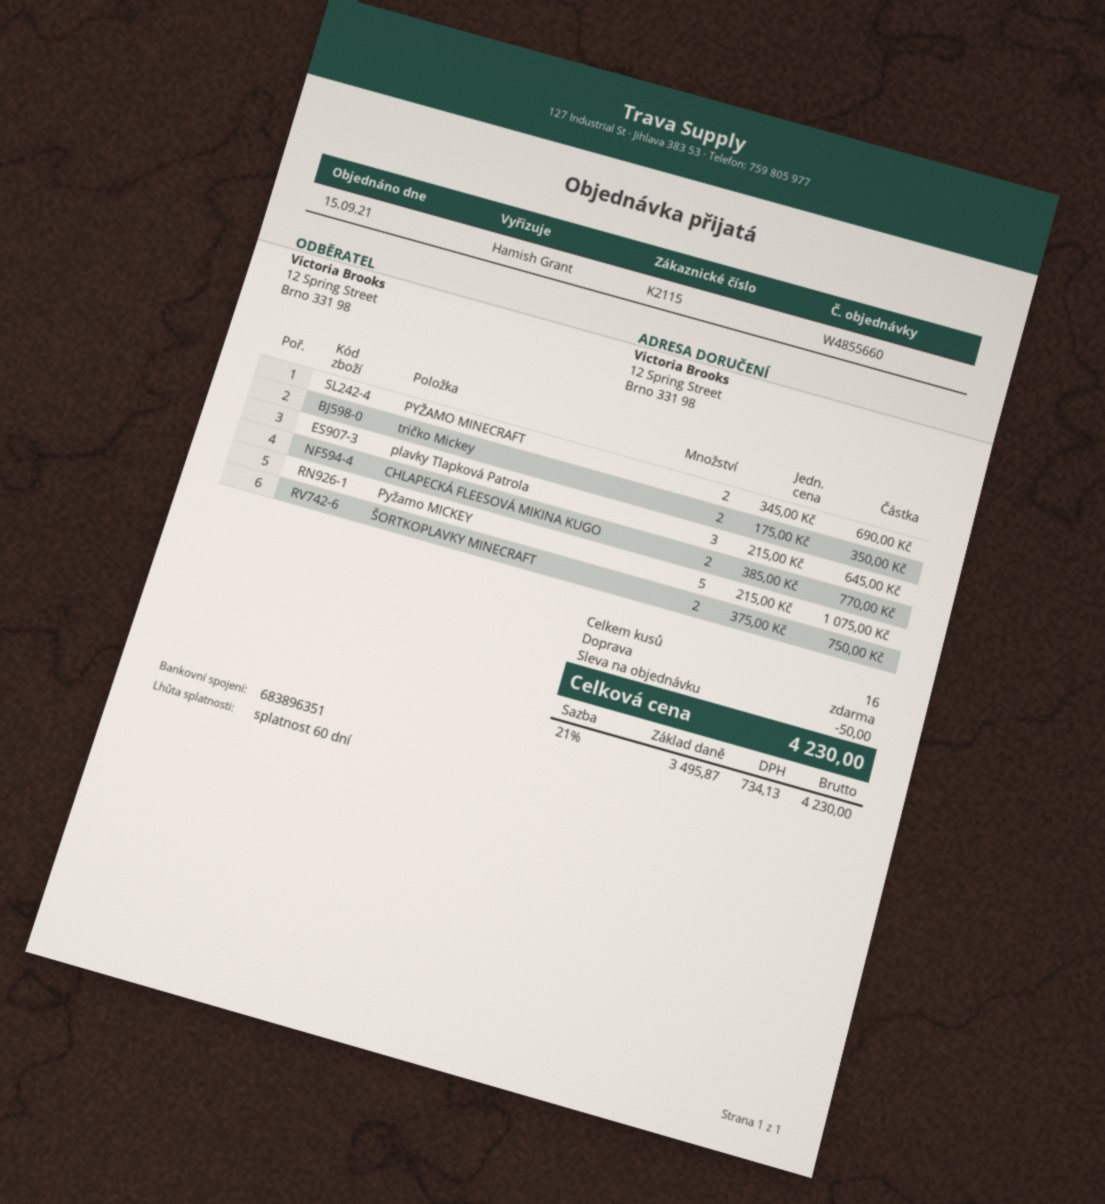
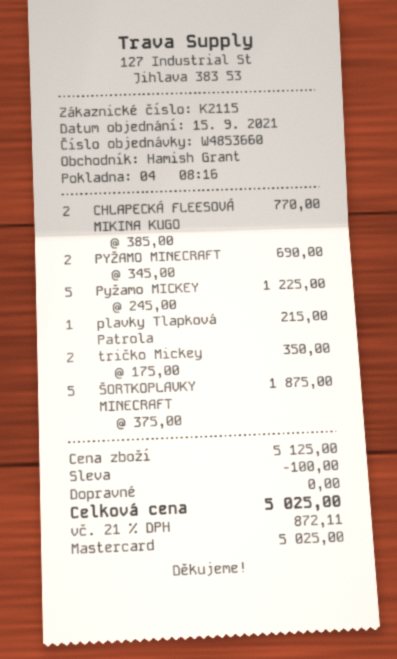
order number: W4855660 -> W4853660
plavky Tlapková Patrola: 3 x 215.00 = 645.00 -> 1 x 215.00 = 215.00
Pyžamo MICKEY: 5 x 215.00 = 1075.00 -> 5 x 245.00 = 1225.00
ŠORTKOPLAVKY MINECRAFT: 2 x 375.00 = 750.00 -> 5 x 375.00 = 1875.00
discount: 50.00 -> 100.00
tax: 21% = 734.13 -> 21% = 872.11
total: 4230.00 -> 5025.00

